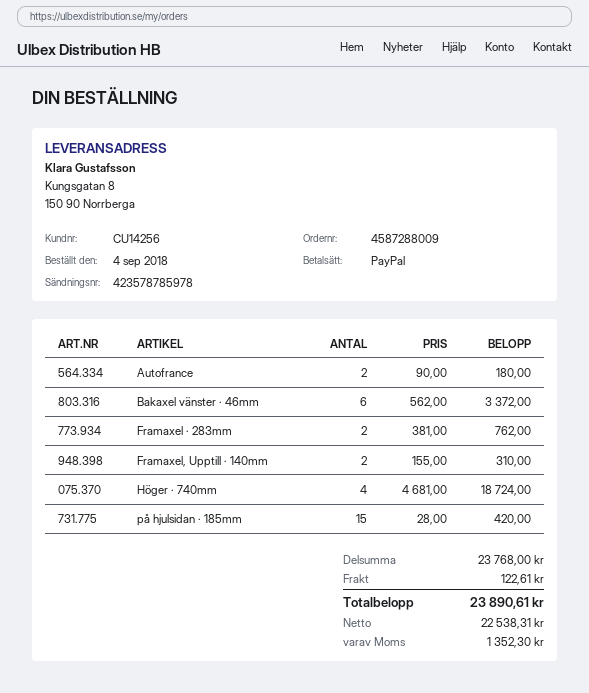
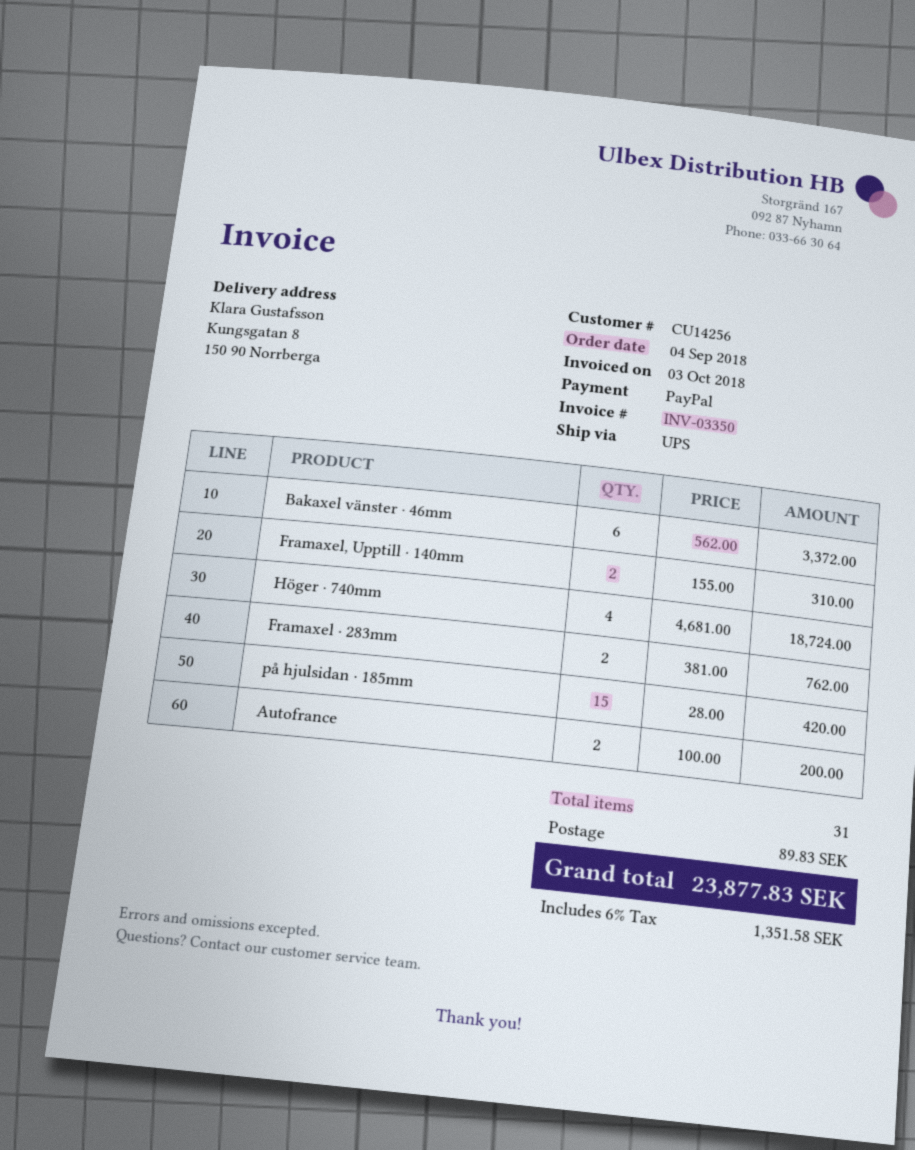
Autofrance: 2 x 90.00 = 180.00 -> 2 x 100.00 = 200.00
shipping: 122.61 -> 89.83
tax: 1352.30 -> 1351.58
total: 23890.61 -> 23877.83

